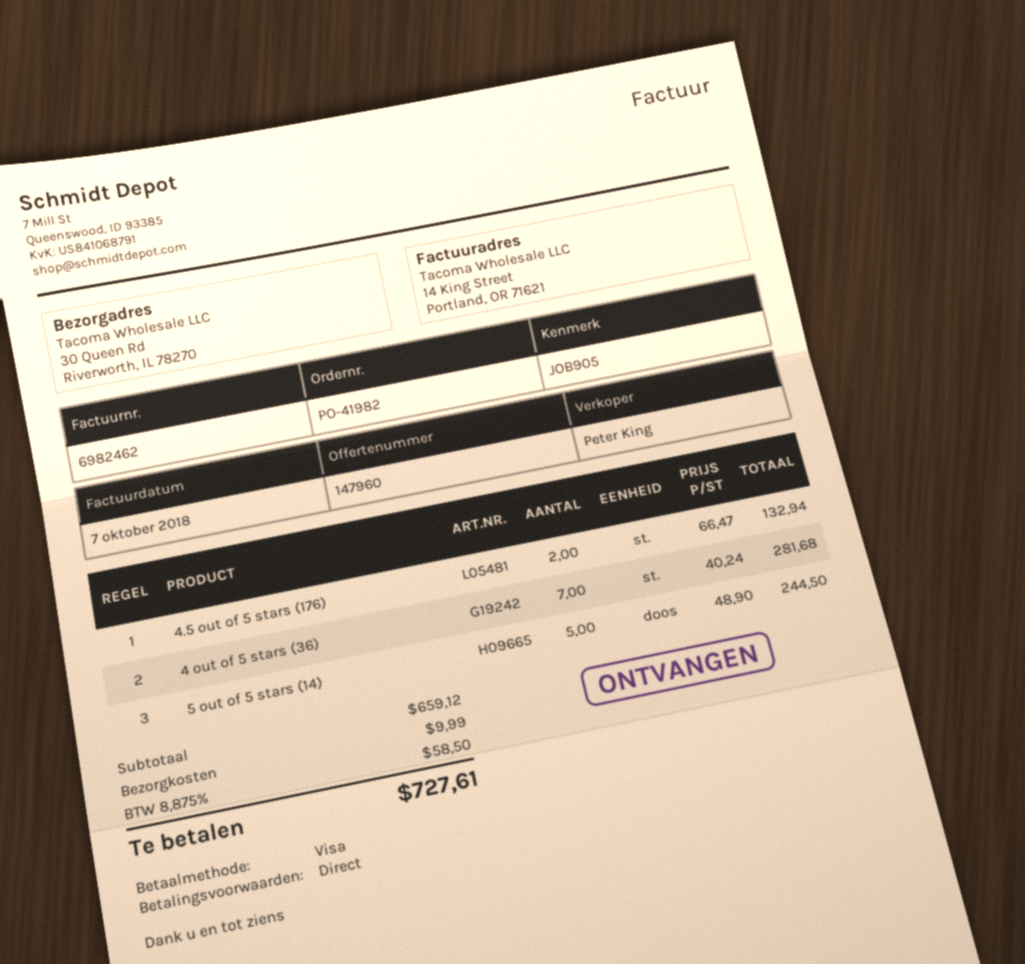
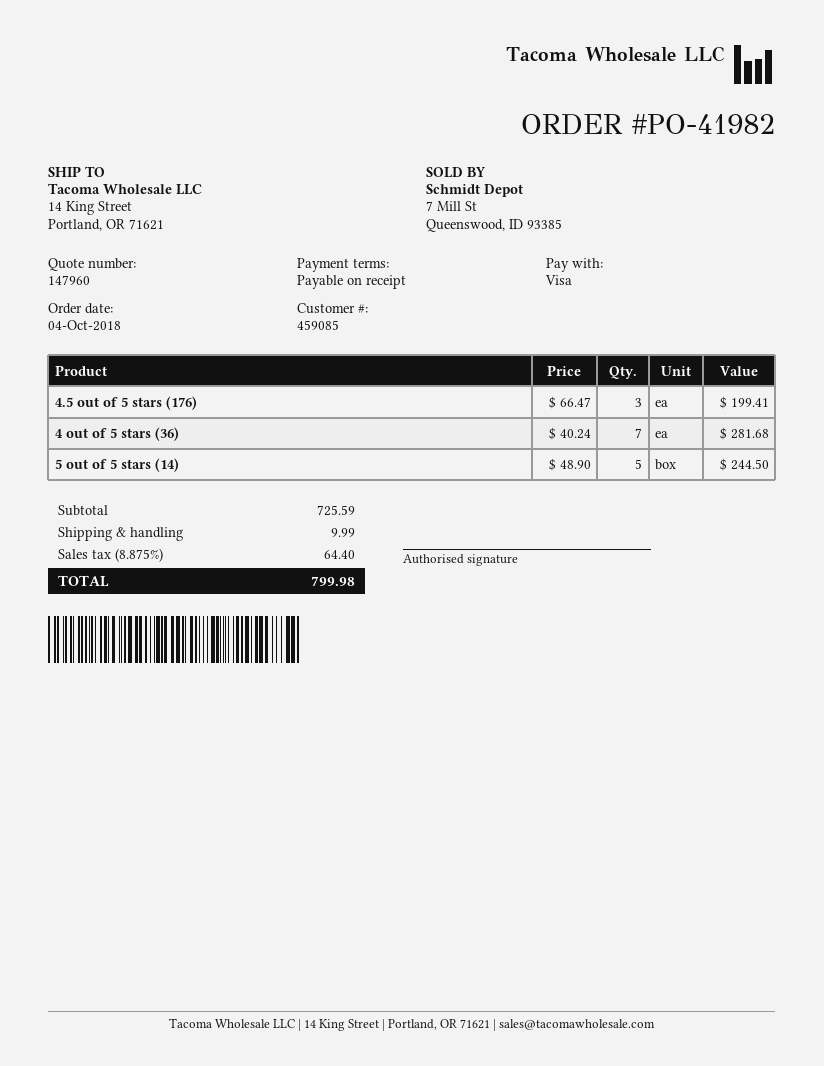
ship to: 30 Queen Rd, Riverworth, IL 78270 -> 14 King Street, Portland, OR 71621
4.5 out of 5 stars (176): 2 x 66.47 = 132.94 -> 3 x 66.47 = 199.41
subtotal: 659.12 -> 725.59
tax: 8.875% = 58.50 -> 8.875% = 64.40
total: 727.61 -> 799.98

